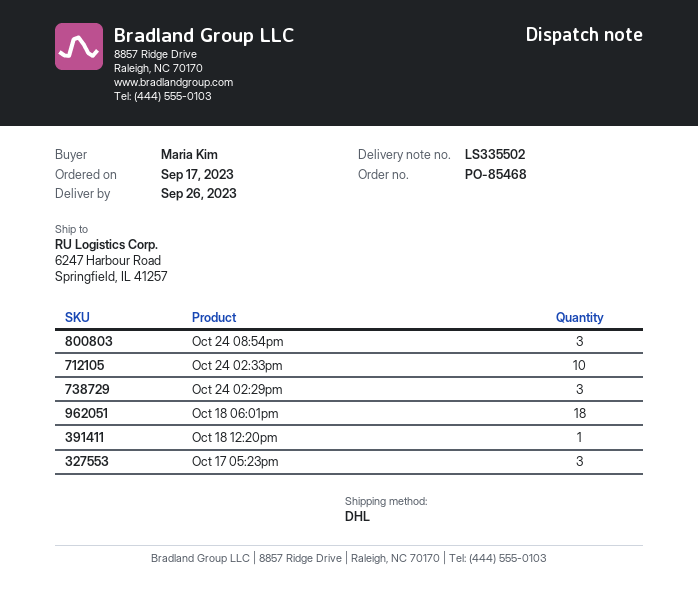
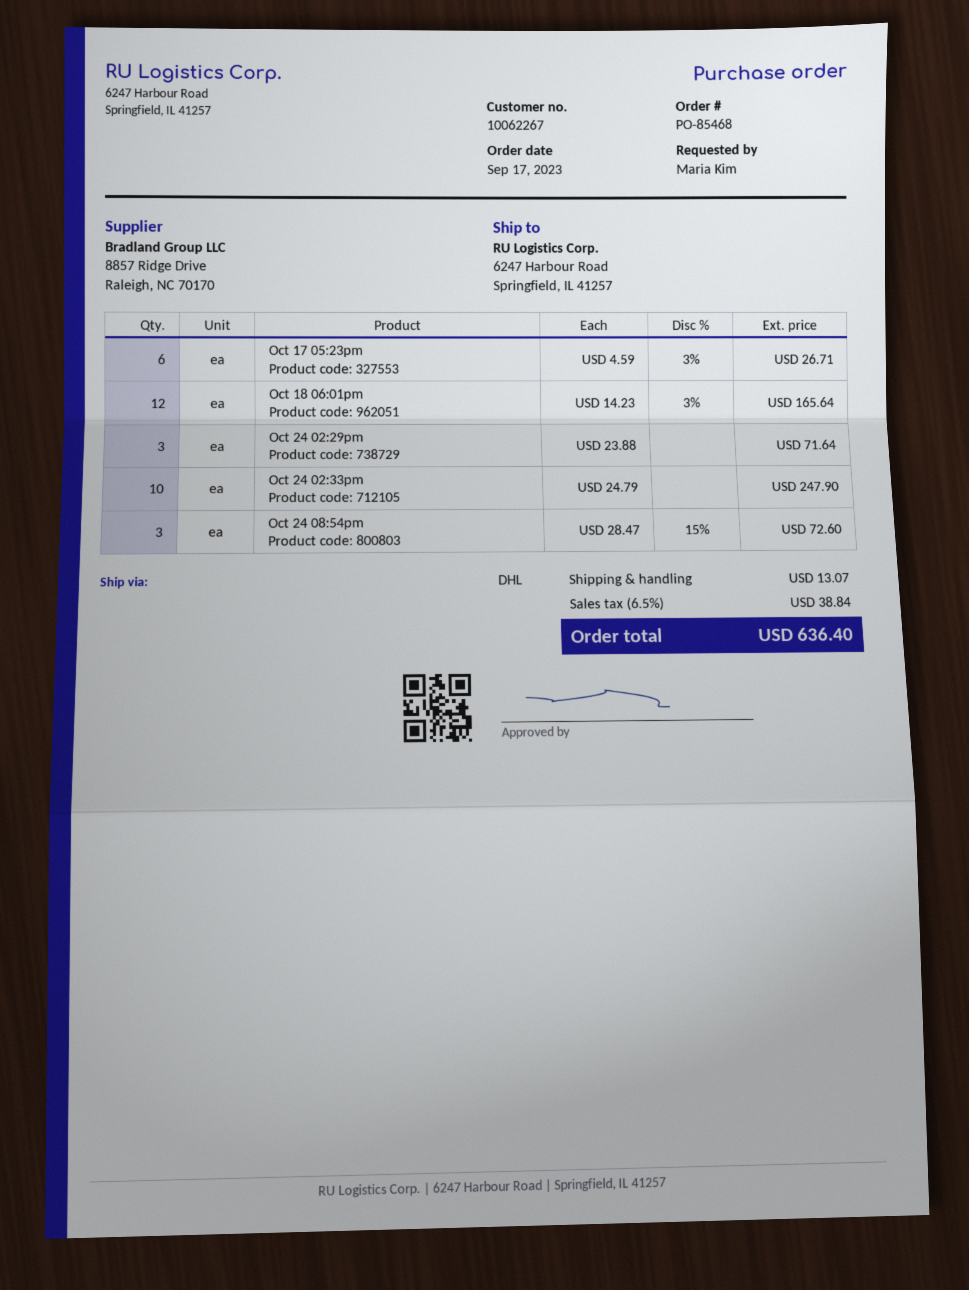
Oct 18 06:01pm: 18 -> 12
Oct 18 12:20pm: 1 -> none
Oct 17 05:23pm: 3 -> 6

